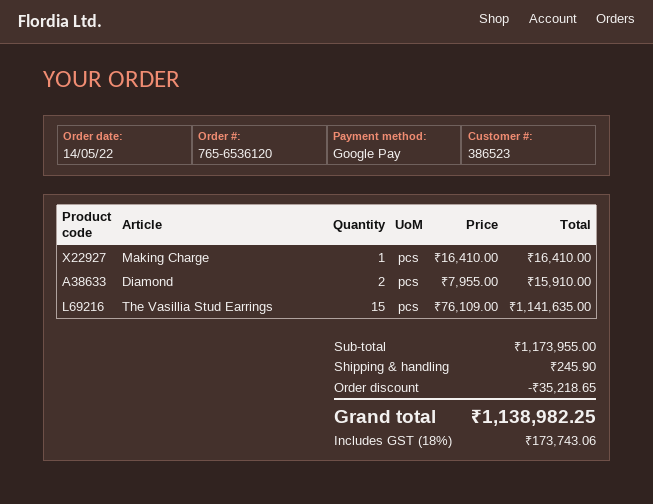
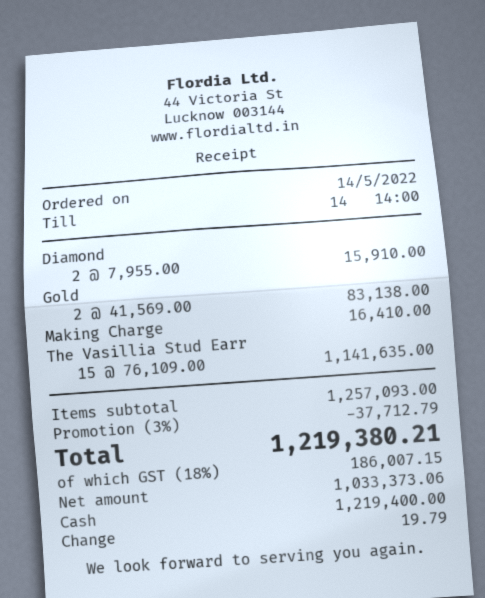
payment method: Google Pay -> cash
Gold: none -> 2 x 41569.00 = 83138.00
subtotal: 1173955.00 -> 1257093.00
discount: 35218.65 -> 37712.79
shipping: 245.90 -> none
tax: 18% = 173743.06 -> 18% = 186007.15
total: 1138982.25 -> 1219380.21

